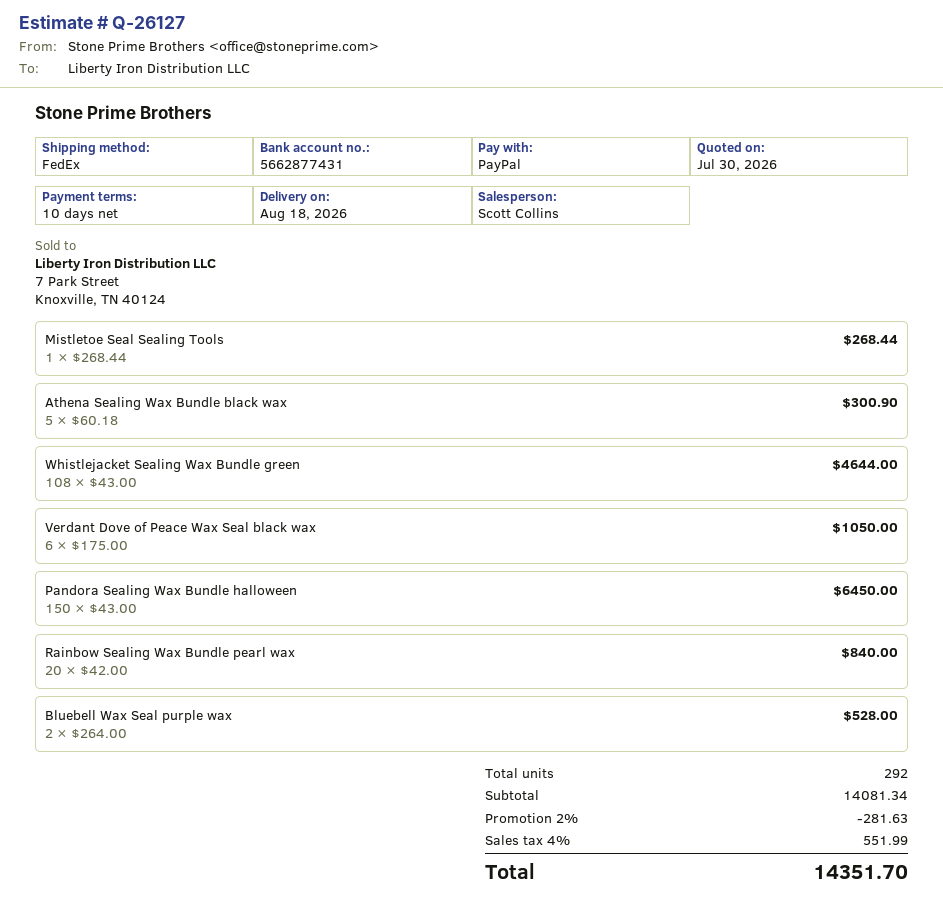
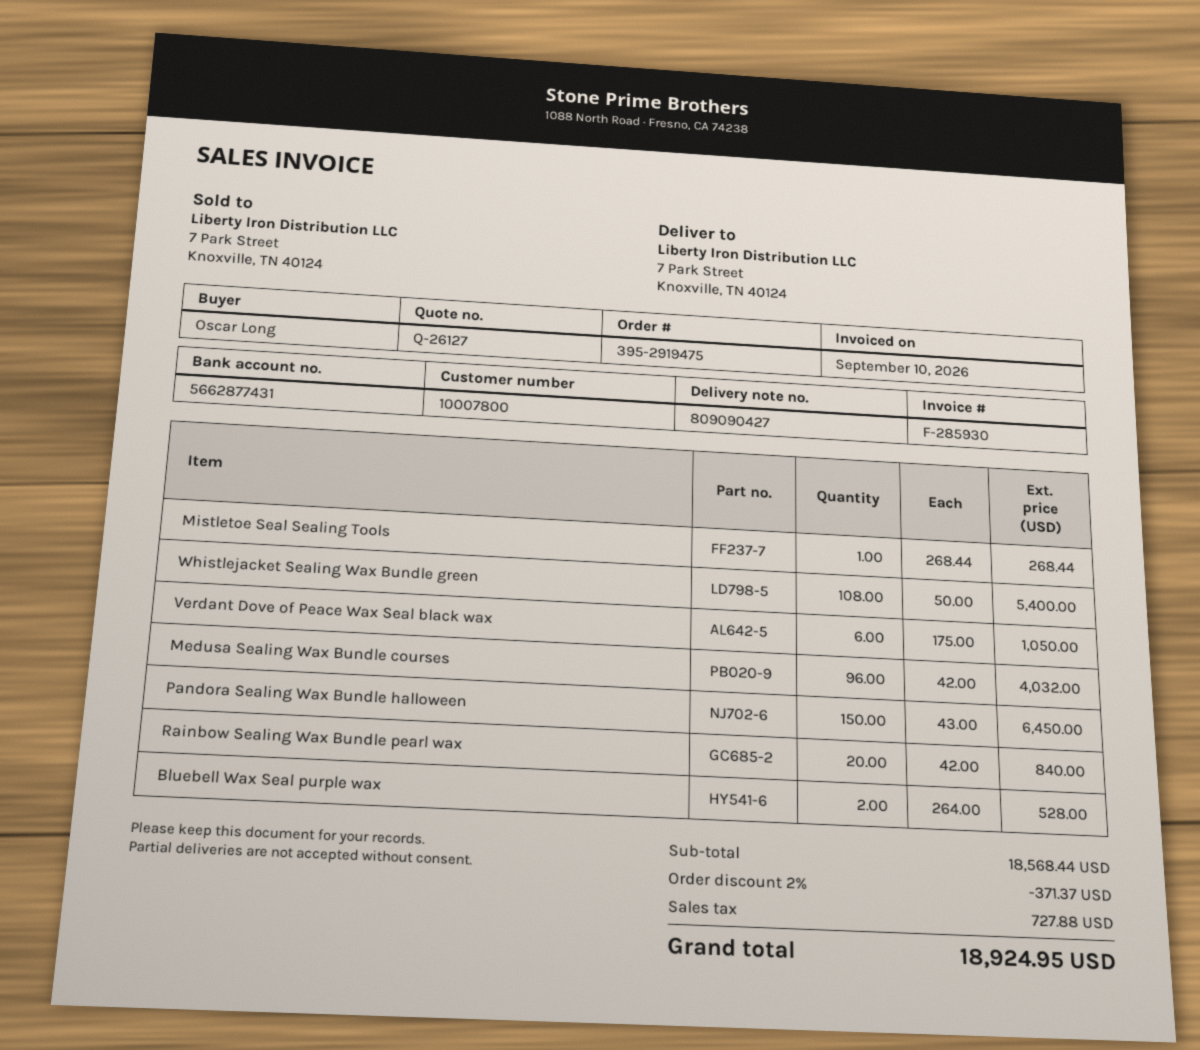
Athena Sealing Wax Bundle black wax: 5 x 60.18 = 300.90 -> none
Whistlejacket Sealing Wax Bundle green: 108 x 43.00 = 4644.00 -> 108 x 50.00 = 5400.00
Medusa Sealing Wax Bundle courses: none -> 96 x 42.00 = 4032.00
subtotal: 14081.34 -> 18568.44
discount: 2% = 281.63 -> 2% = 371.37
tax: 551.99 -> 727.88
total: 14351.70 -> 18924.95

